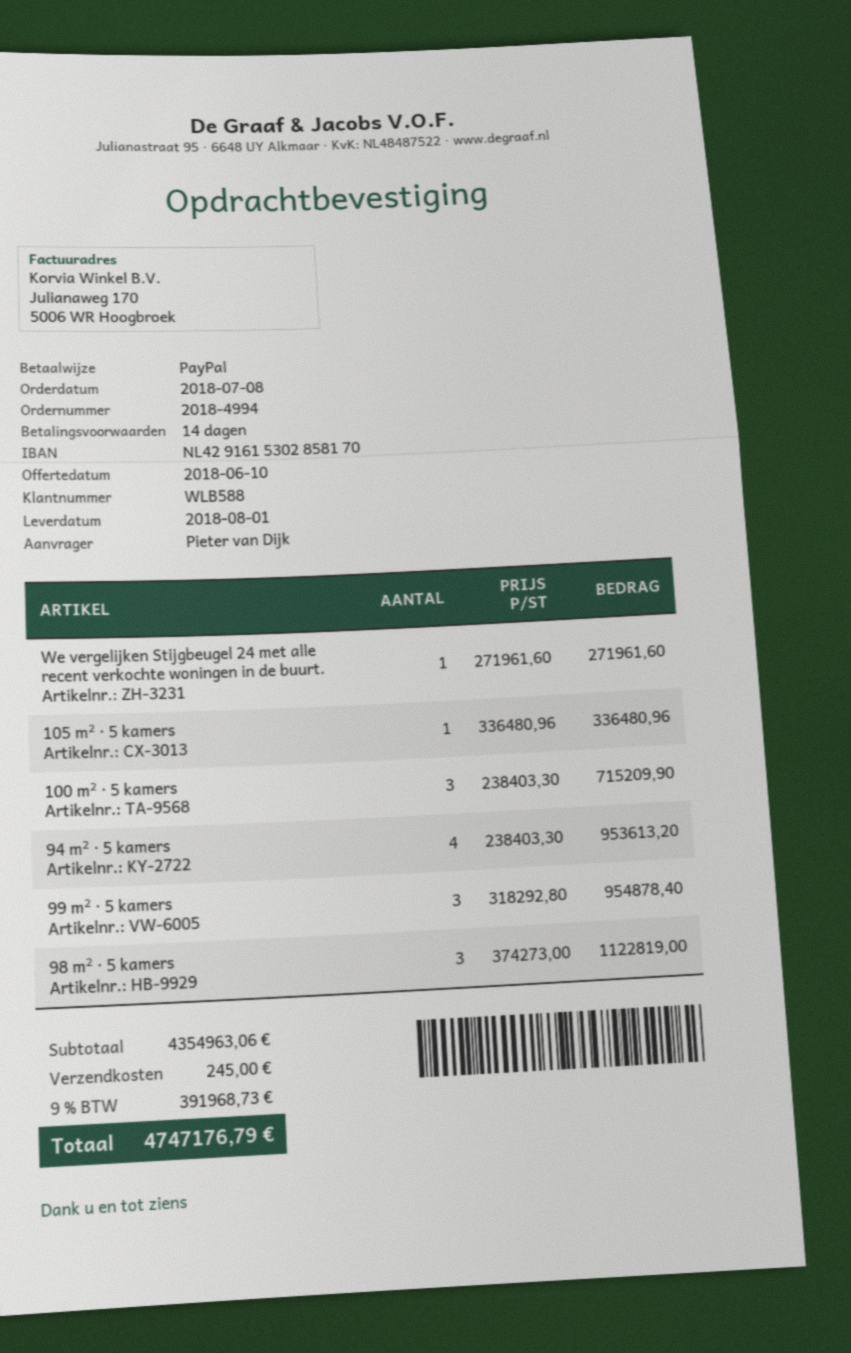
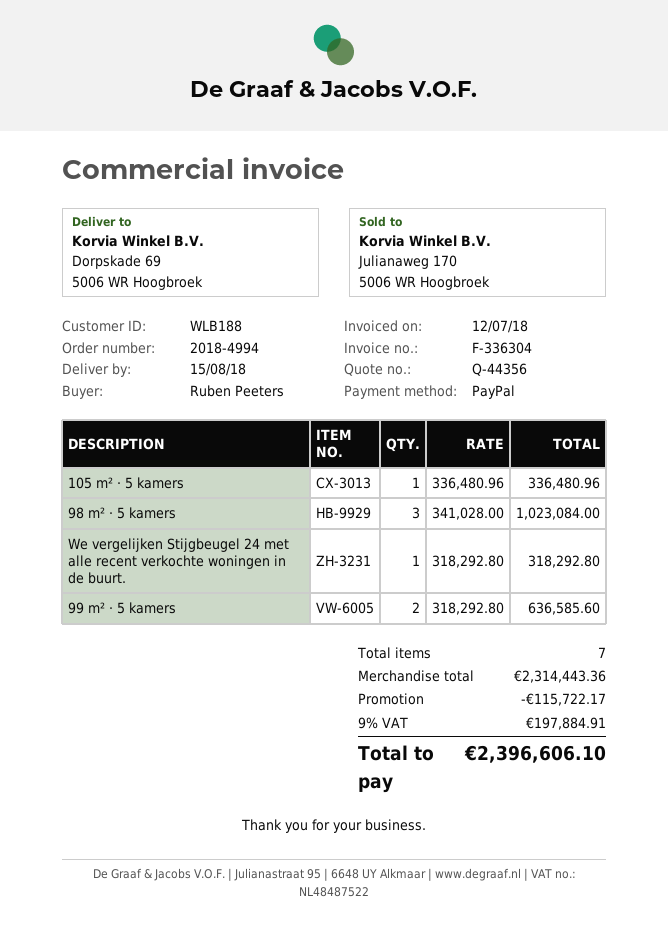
delivery date: 2018-08-01 -> 2018-08-15
customer number: WLB588 -> WLB188
ordered by: Pieter van Dijk -> Ruben Peeters
We vergelijken Stijgbeugel 24 met alle recent verkochte woningen in de buurt.: 1 x 271961.60 = 271961.60 -> 1 x 318292.80 = 318292.80
100 m² · 5 kamers: 3 x 238403.30 = 715209.90 -> none
94 m² · 5 kamers: 4 x 238403.30 = 953613.20 -> none
99 m² · 5 kamers: 3 x 318292.80 = 954878.40 -> 2 x 318292.80 = 636585.60
98 m² · 5 kamers: 3 x 374273.00 = 1122819.00 -> 3 x 341028.00 = 1023084.00
subtotal: 4354963.06 -> 2314443.36
discount: none -> 115722.17
shipping: 245.00 -> none
tax: 9% = 391968.73 -> 9% = 197884.91
total: 4747176.79 -> 2396606.10

